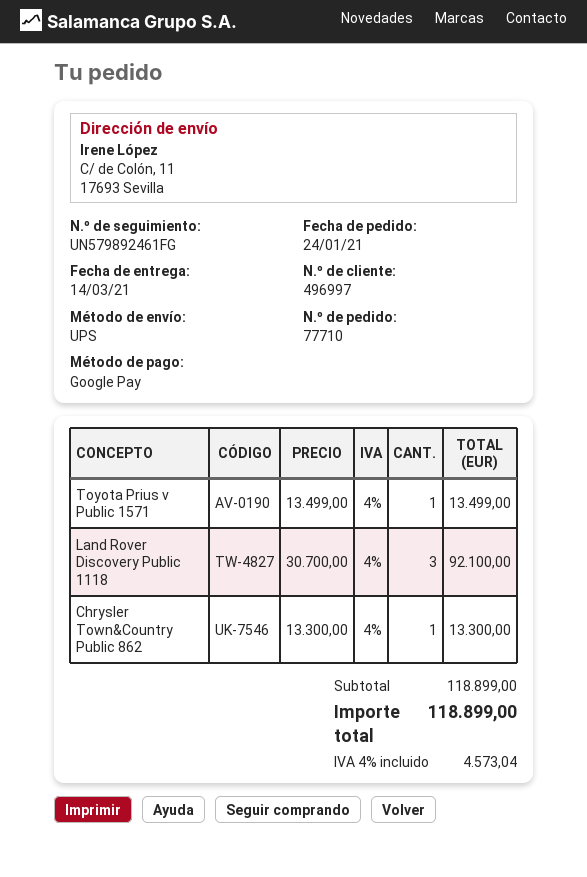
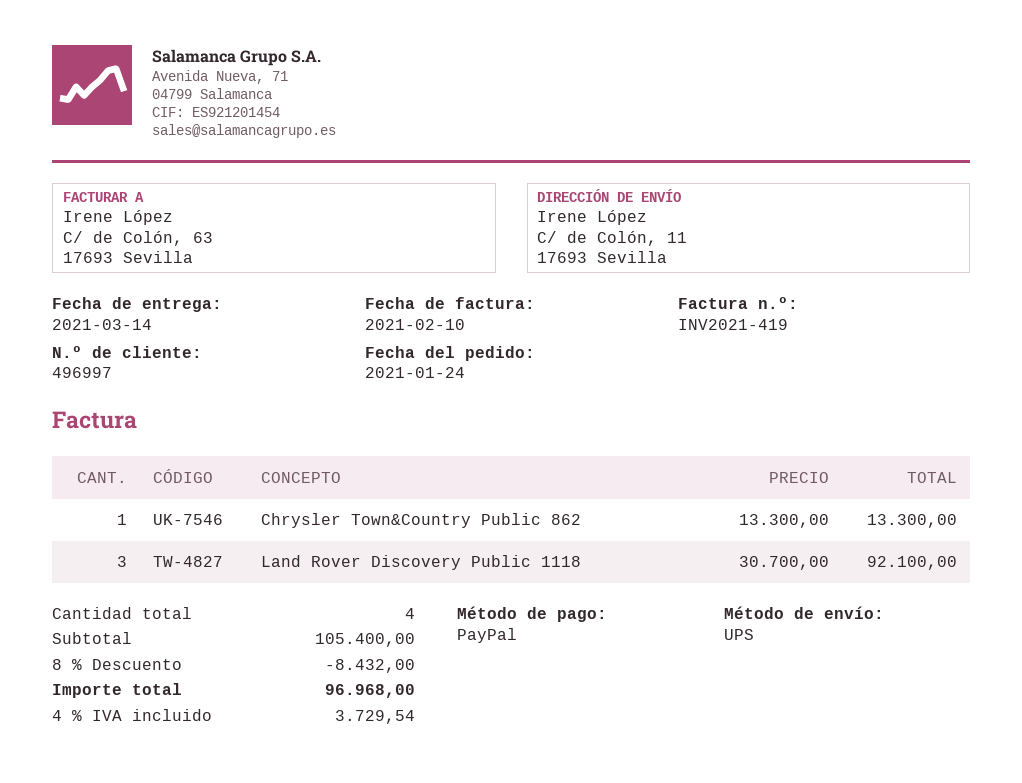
payment method: Google Pay -> PayPal
Toyota Prius v Public 1571: 1 x 13499.00 = 13499.00 -> none
subtotal: 118899.00 -> 105400.00
discount: none -> 8% = 8432.00
tax: 4% = 4573.04 -> 4% = 3729.54
total: 118899.00 -> 96968.00

